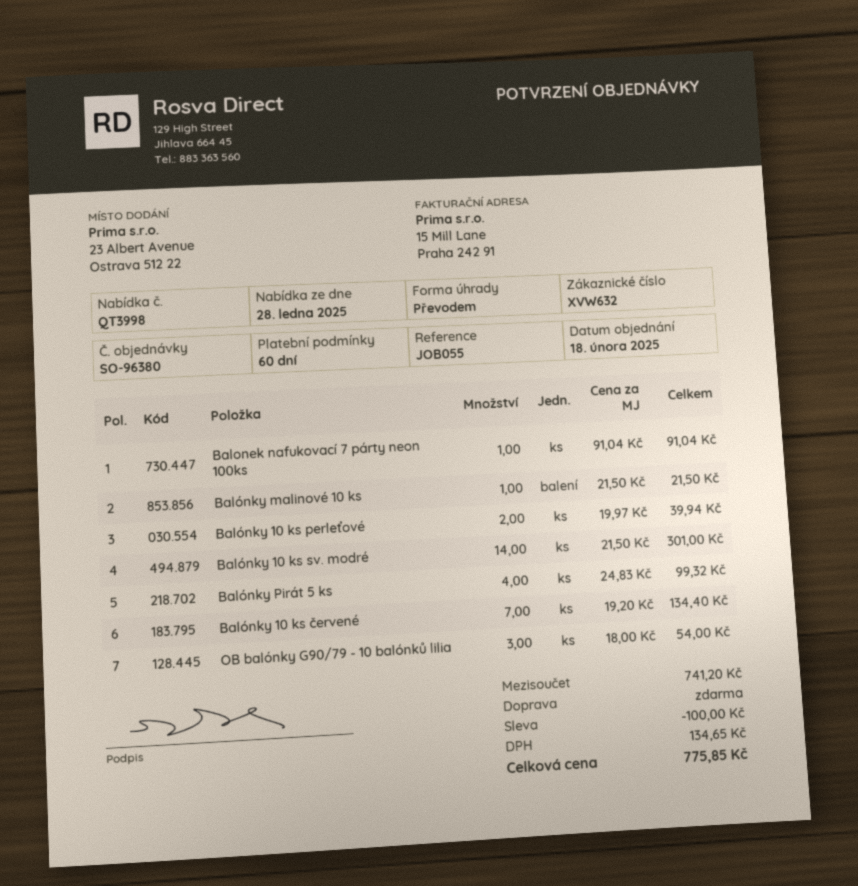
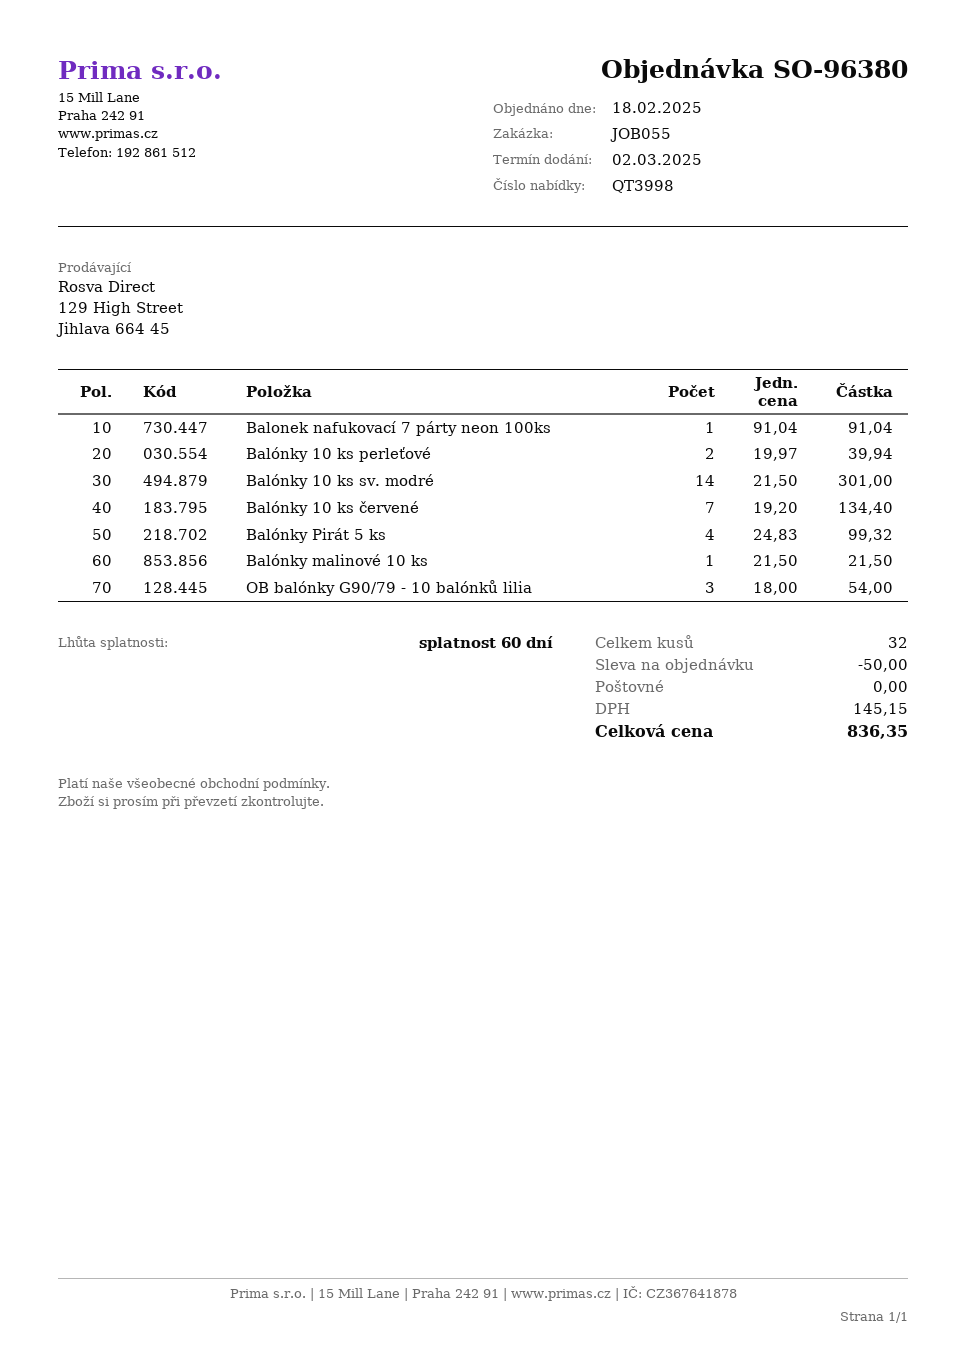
discount: 100.00 -> 50.00
tax: 134.65 -> 145.15
total: 775.85 -> 836.35

